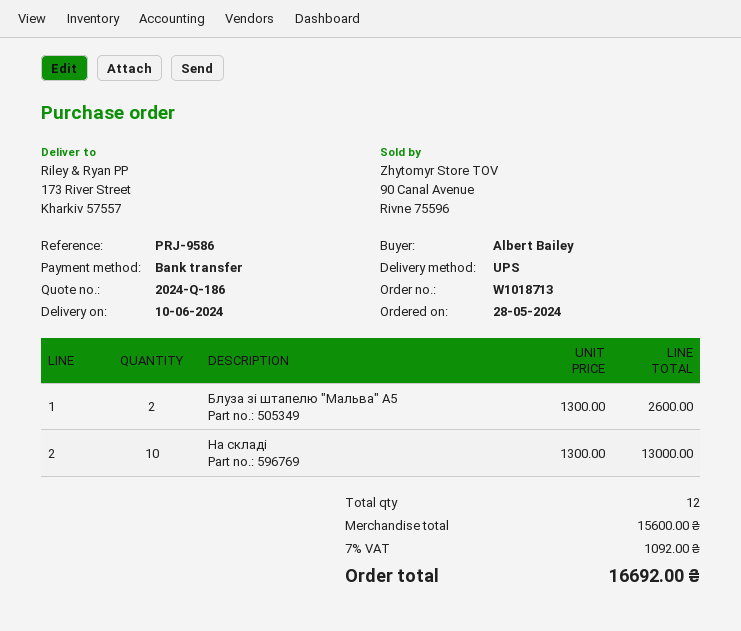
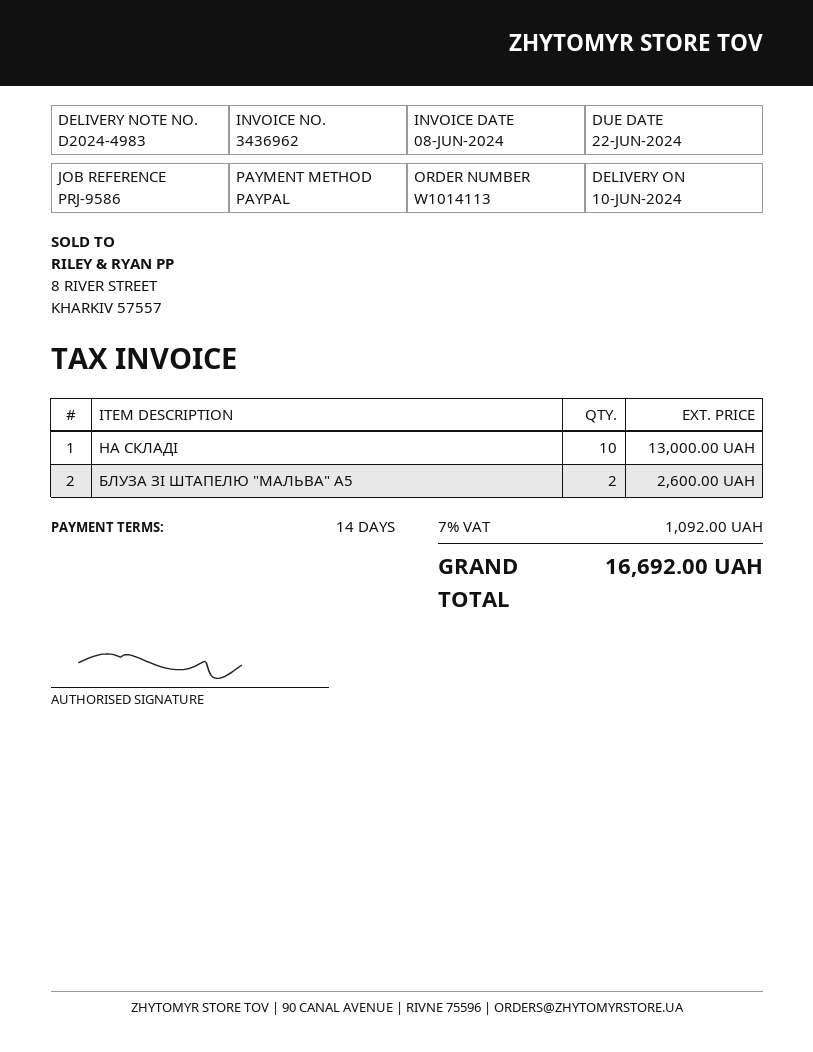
order number: W1018713 -> W1014113
payment method: bank transfer -> PayPal

